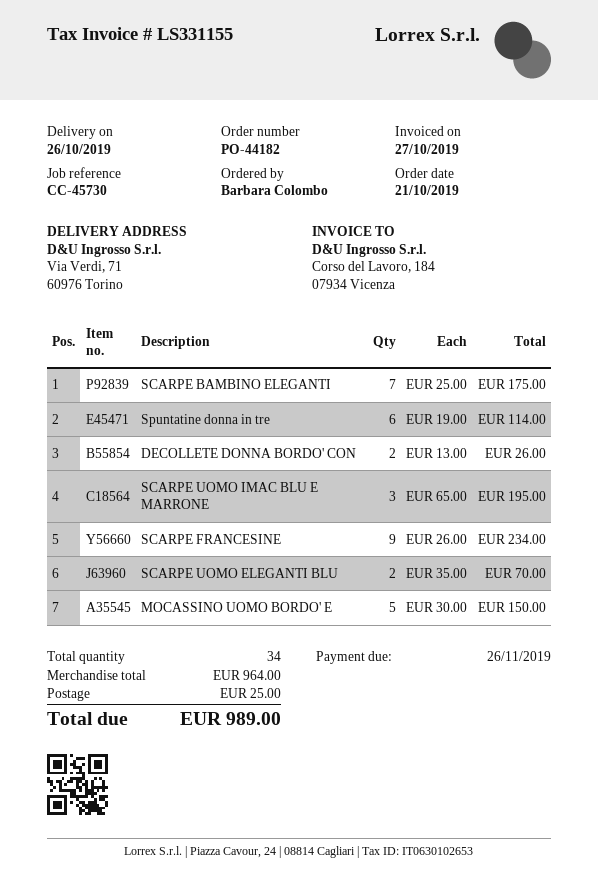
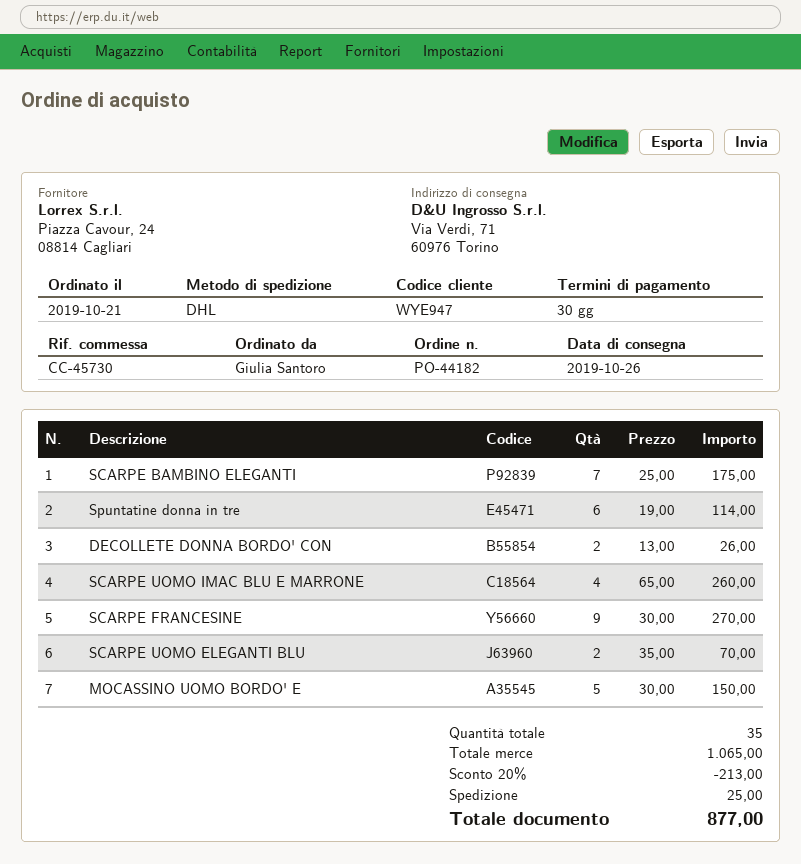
ordered by: Barbara Colombo -> Giulia Santoro
SCARPE UOMO IMAC BLU E MARRONE: 3 x 65.00 = 195.00 -> 4 x 65.00 = 260.00
SCARPE FRANCESINE: 9 x 26.00 = 234.00 -> 9 x 30.00 = 270.00
total quantity: 34 -> 35
subtotal: 964.00 -> 1065.00
discount: none -> 20% = 213.00
total: 989.00 -> 877.00

